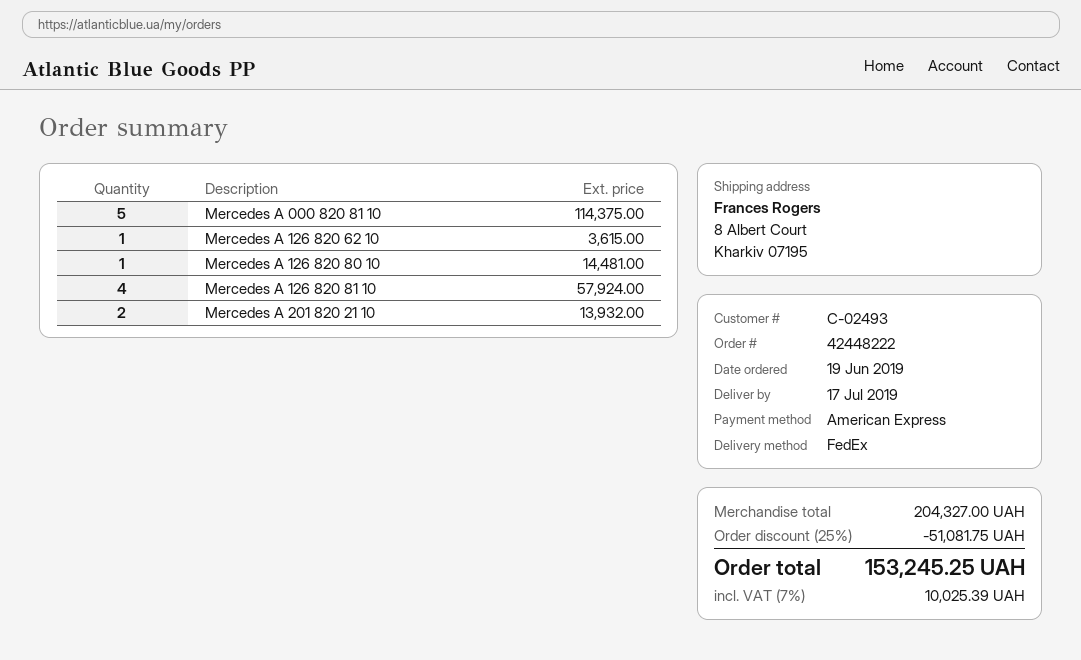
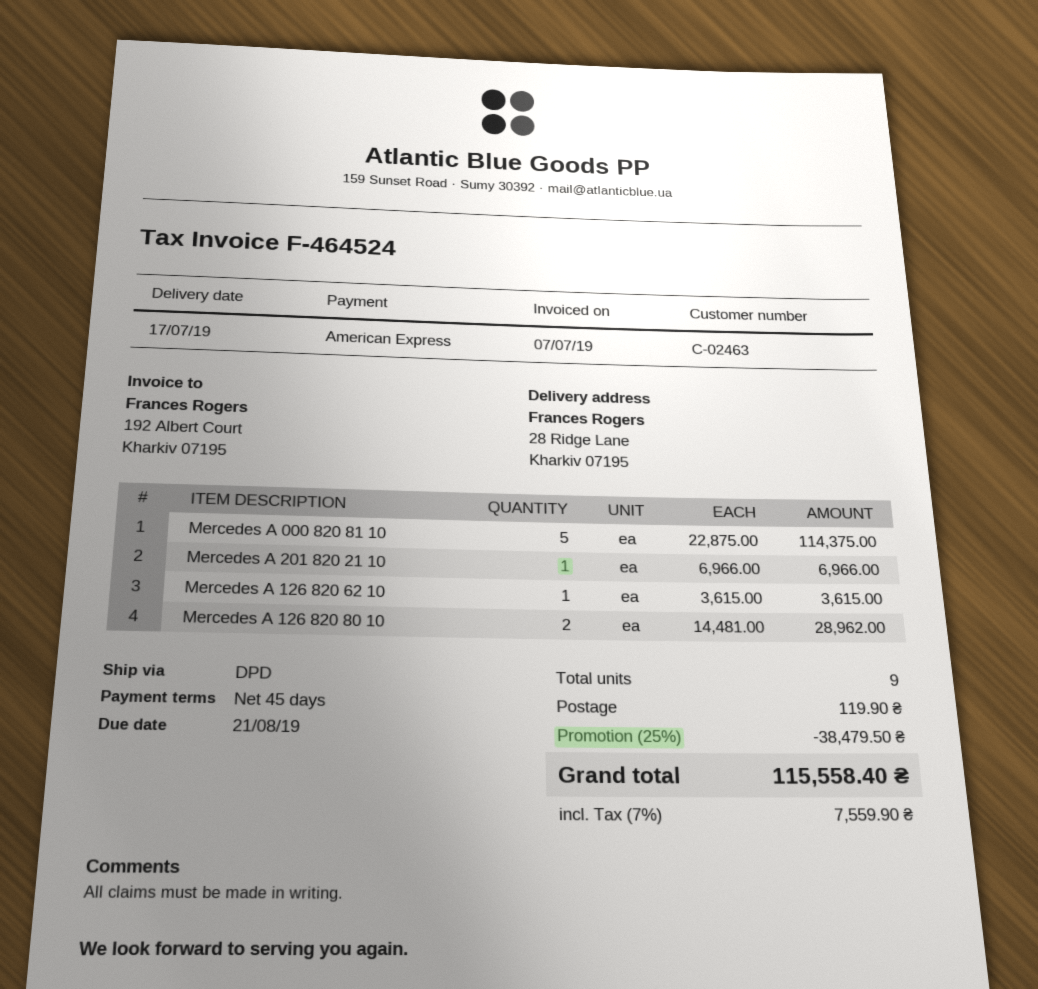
customer number: C-02493 -> C-02463
shipping method: FedEx -> DPD
ship to: 8 Albert Court, Kharkiv 07195 -> 28 Ridge Lane, Kharkiv 07195
Mercedes A 126 820 80 10: 1 for 14481.00 -> 2 for 28962.00
Mercedes A 126 820 81 10: 4 for 57924.00 -> none
Mercedes A 201 820 21 10: 2 for 13932.00 -> 1 for 6966.00
discount: 25% = 51081.75 -> 25% = 38479.50
shipping: none -> 119.90
tax: 7% = 10025.39 -> 7% = 7559.90
total: 153245.25 -> 115558.40

